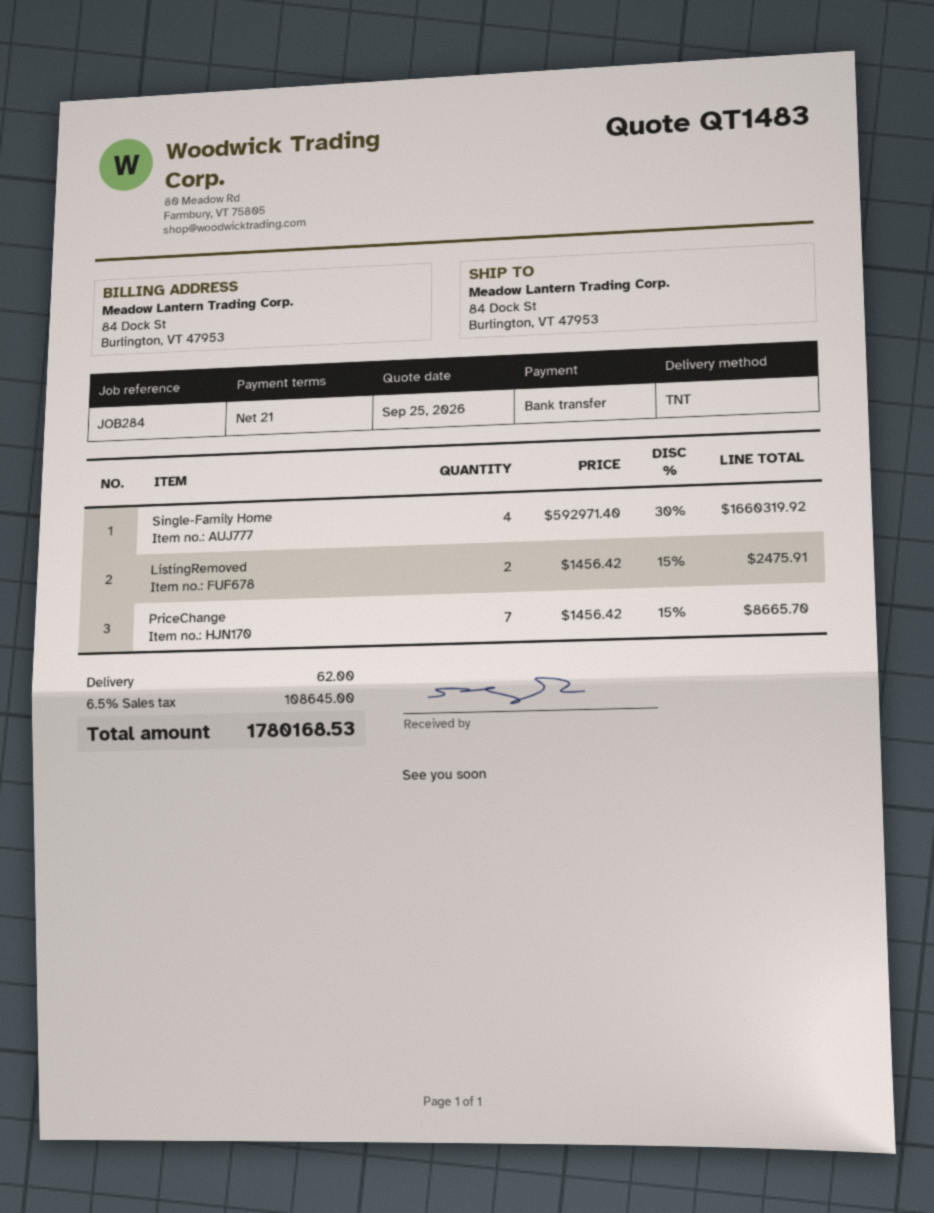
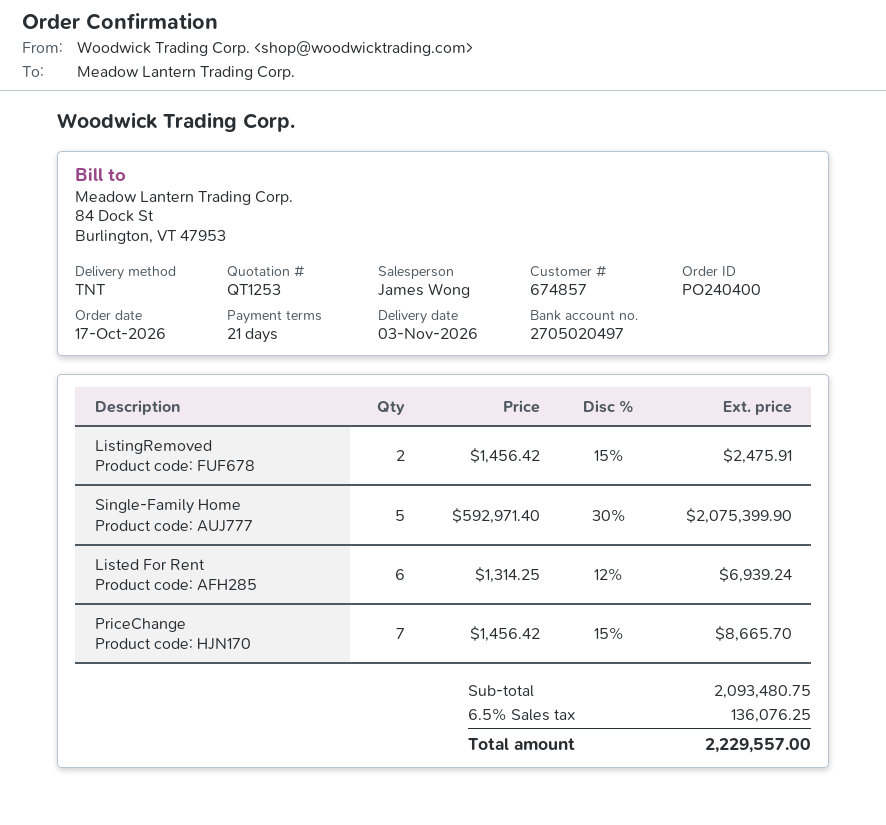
quote number: QT1483 -> QT1253
Single-Family Home: 4 x 592971.40 - 30% = 1660319.92 -> 5 x 592971.40 - 30% = 2075399.90
Listed For Rent: none -> 6 x 1314.25 - 12% = 6939.24
shipping: 62.00 -> none
tax: 6.5% = 108645.00 -> 6.5% = 136076.25
total: 1780168.53 -> 2229557.00

